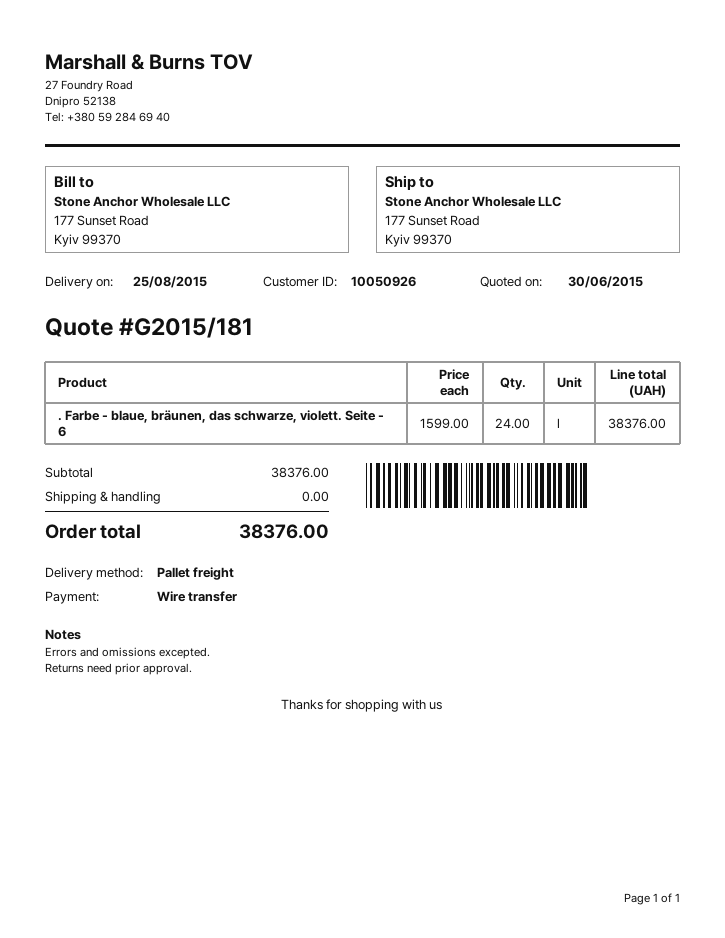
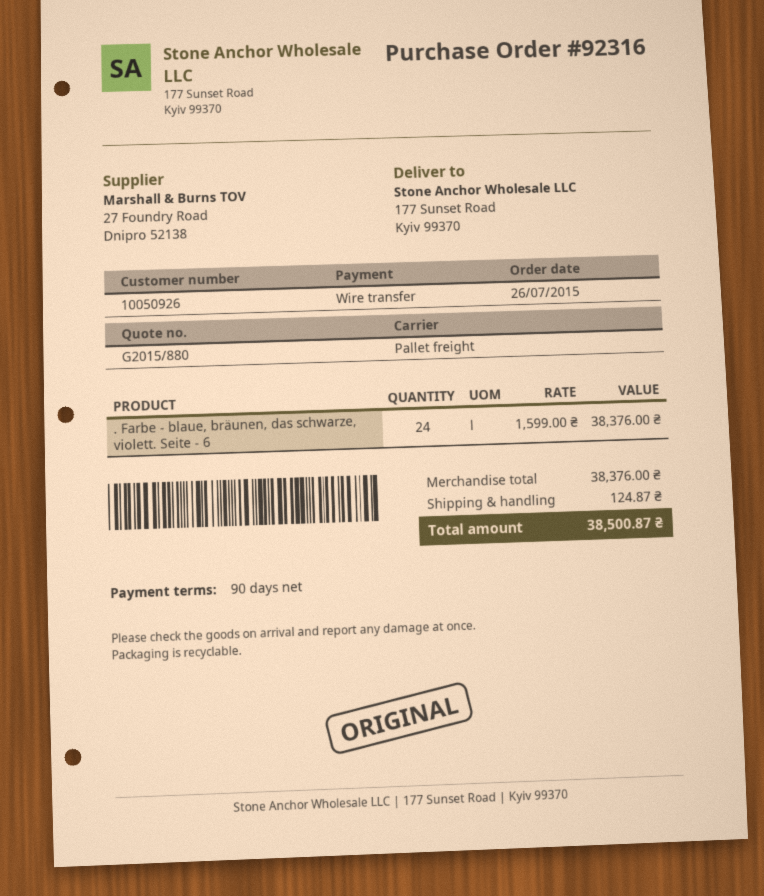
quote number: G2015/181 -> G2015/880
shipping: 0.00 -> 124.87
total: 38376.00 -> 38500.87

